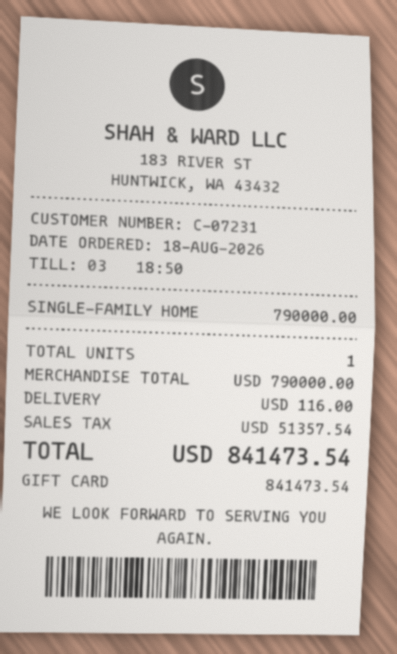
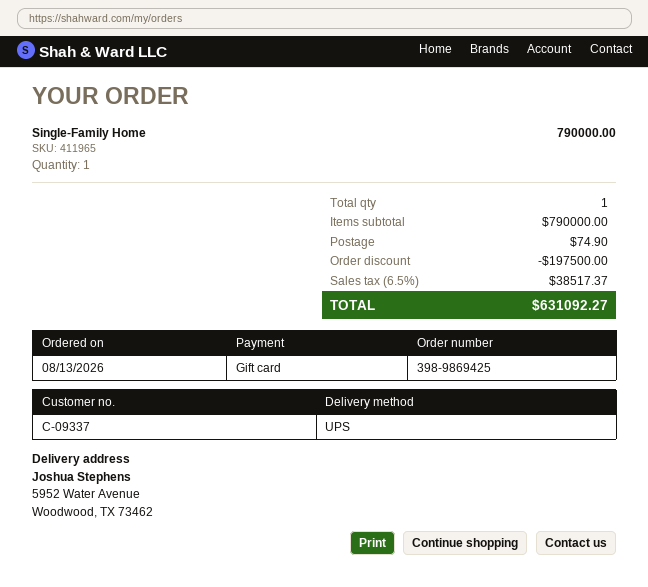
order date: 2026-08-18 -> 2026-08-13
customer number: C-07231 -> C-09337
discount: none -> 197500.00
shipping: 116.00 -> 74.90
tax: 51357.54 -> 38517.37
total: 841473.54 -> 631092.27

